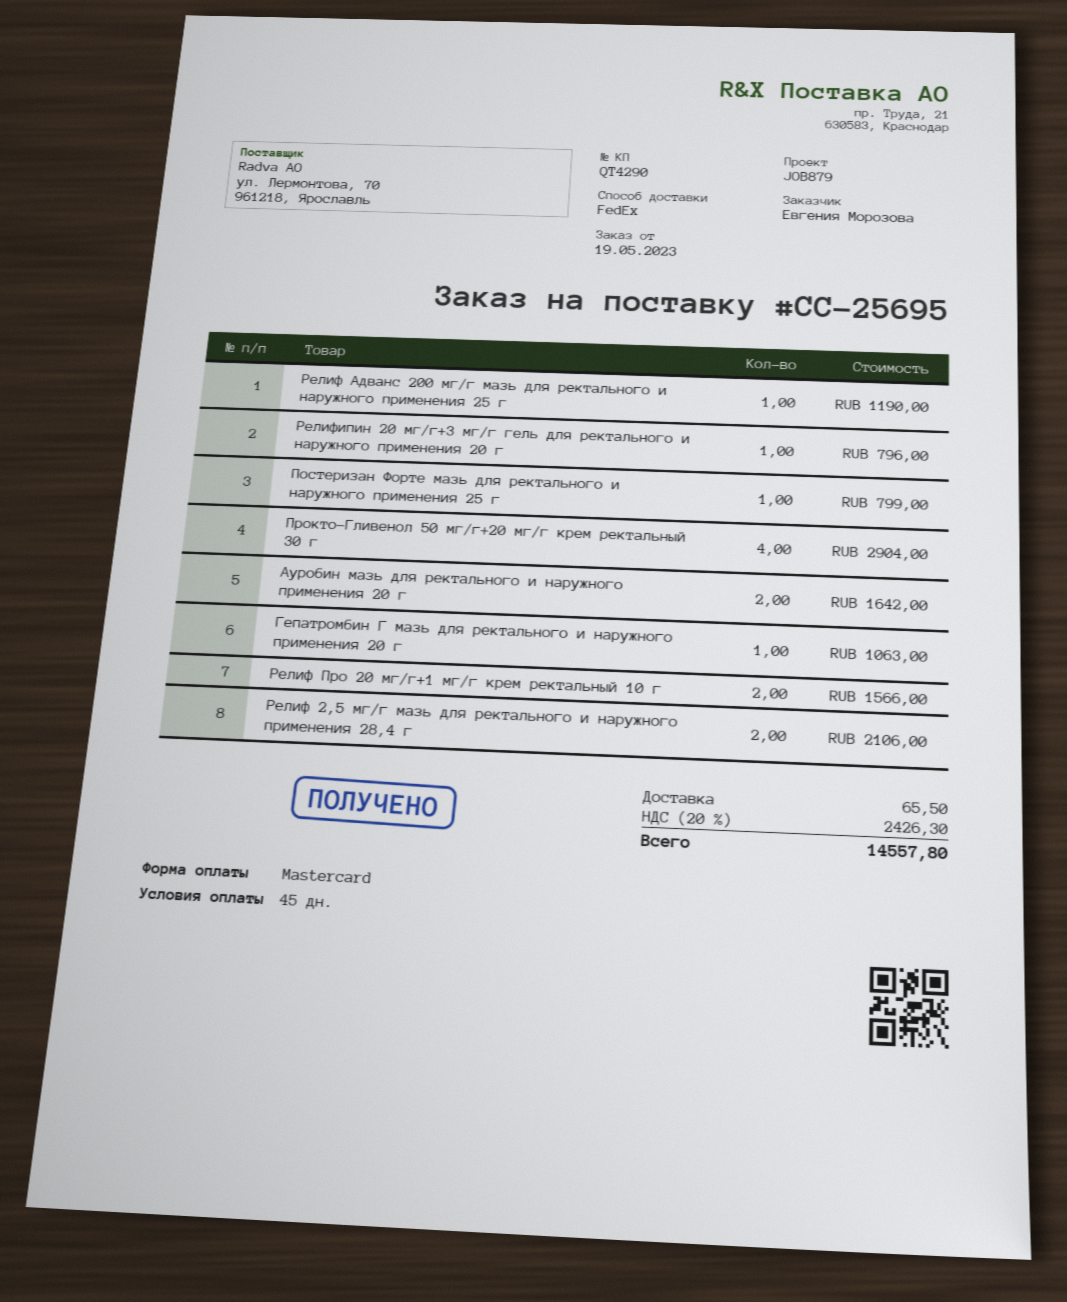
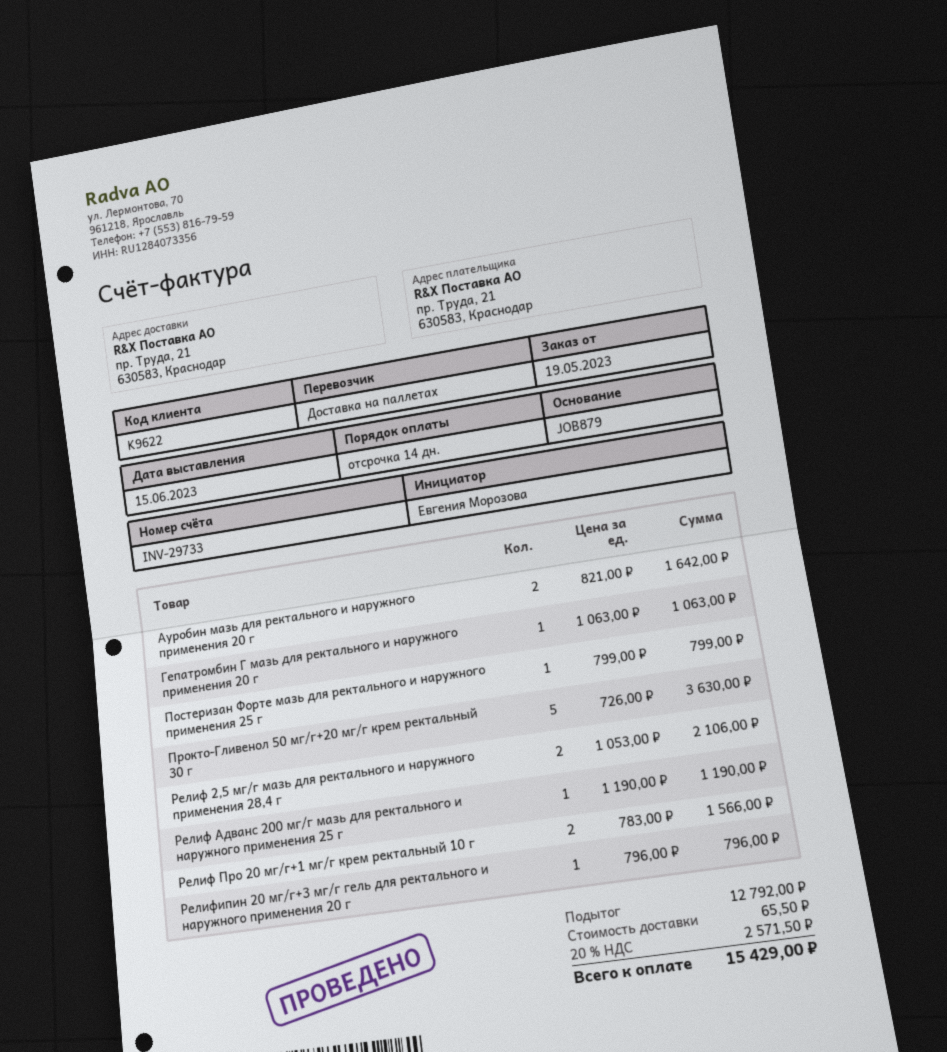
payment terms: 45 days -> 14 days
shipping method: FedEx -> pallet freight
Прокто-Гливенол 50 мг/г+20 мг/г крем ректальный 30 г: 4 for 2904.00 -> 5 for 3630.00
tax: 20% = 2426.30 -> 20% = 2571.50
total: 14557.80 -> 15429.00

